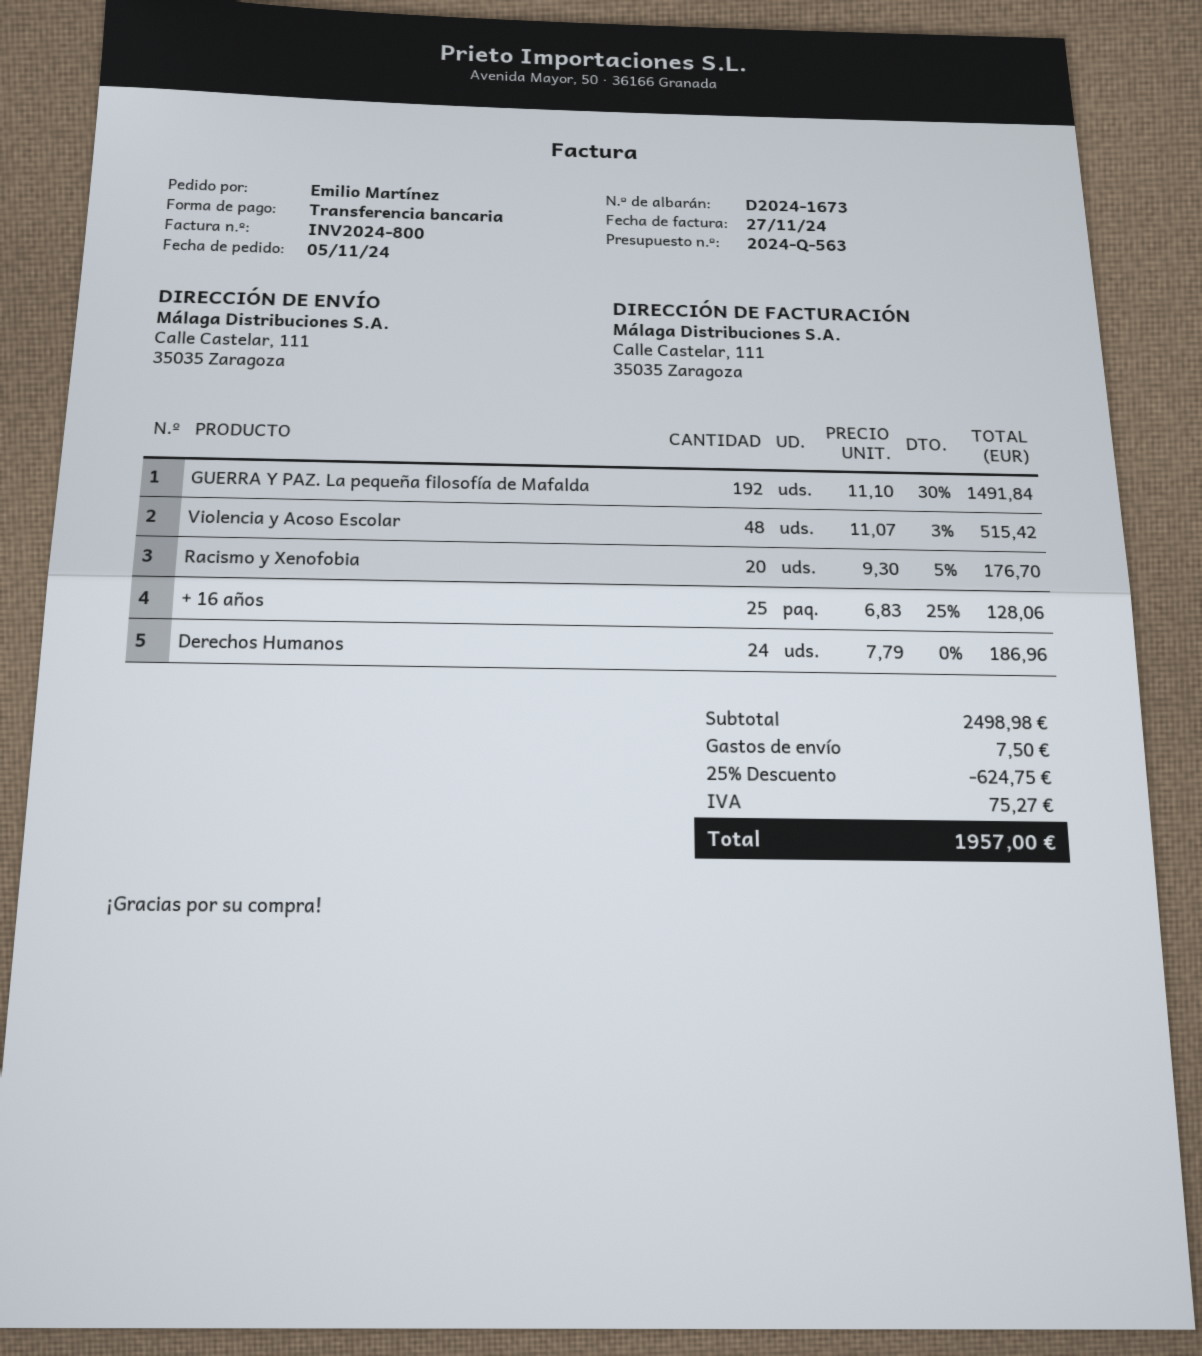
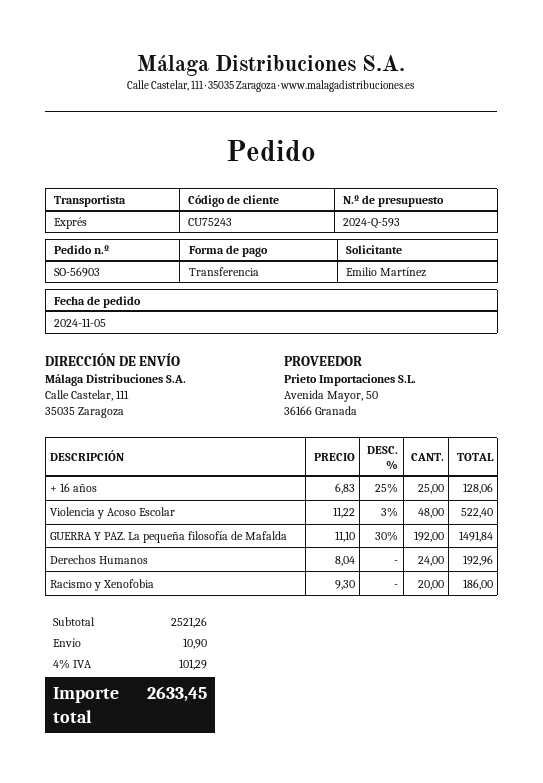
quote number: 2024-Q-563 -> 2024-Q-593
Violencia y Acoso Escolar: 48 x 11.07 - 3% = 515.42 -> 48 x 11.22 - 3% = 522.40
Racismo y Xenofobia: 20 x 9.30 - 5% = 176.70 -> 20 x 9.30 = 186.00
Derechos Humanos: 24 x 7.79 = 186.96 -> 24 x 8.04 = 192.96
subtotal: 2498.98 -> 2521.26
discount: 25% = 624.75 -> none
shipping: 7.50 -> 10.90
tax: 75.27 -> 101.29
total: 1957.00 -> 2633.45

